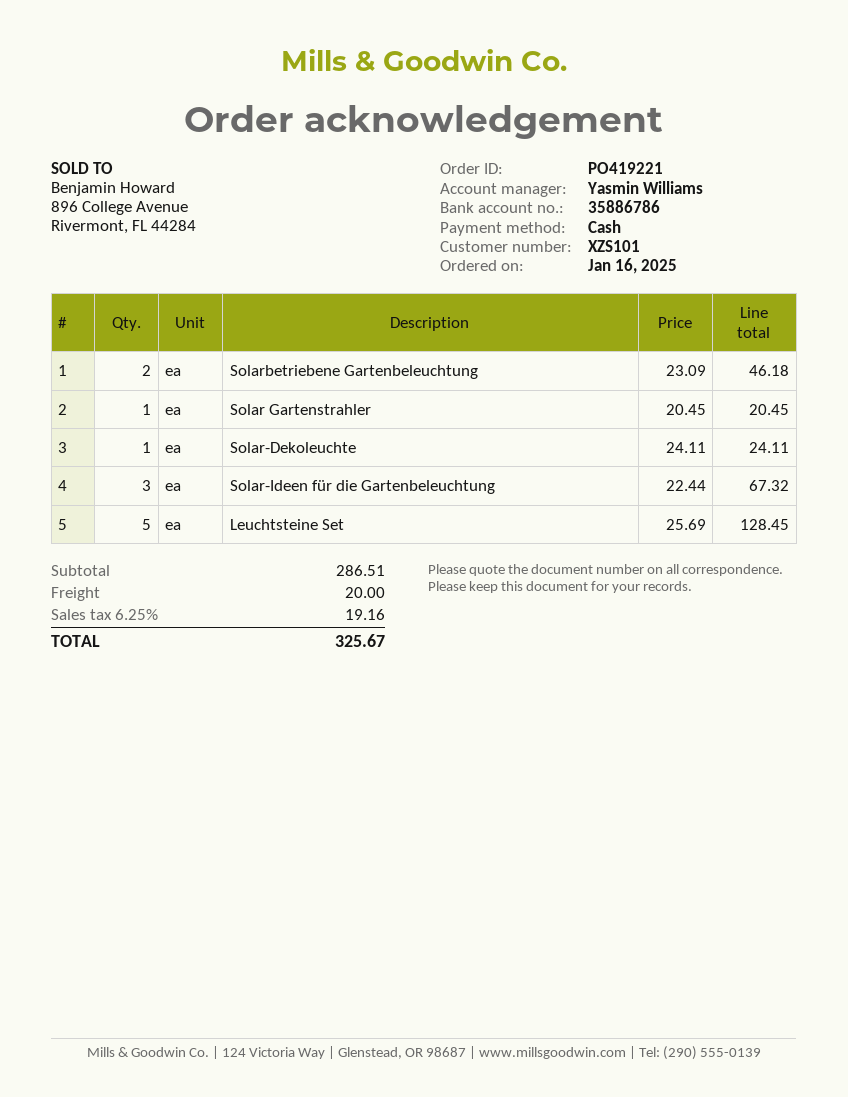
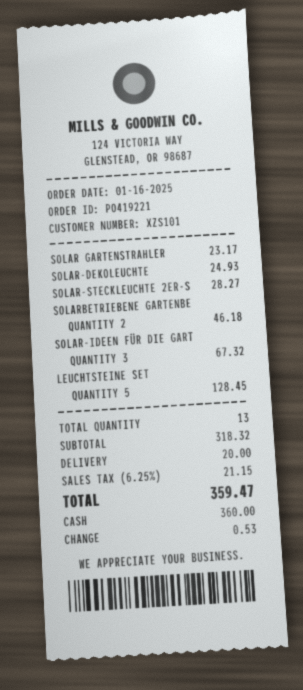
Solar Gartenstrahler: 1 for 20.45 -> 1 for 23.17
Solar-Dekoleuchte: 1 for 24.11 -> 1 for 24.93
SOLAR-STECKLEUCHTE 2ER-S: none -> 1 for 28.27
subtotal: 286.51 -> 318.32
tax: 6.25% = 19.16 -> 6.25% = 21.15
total: 325.67 -> 359.47

